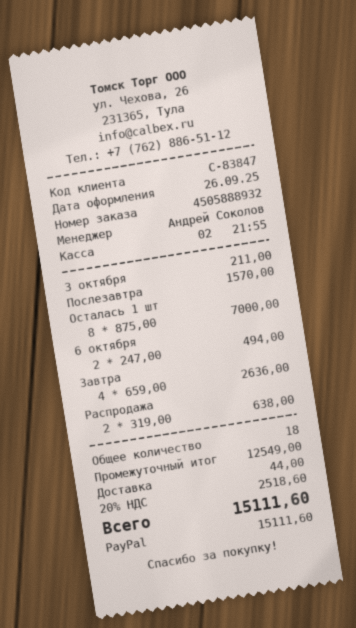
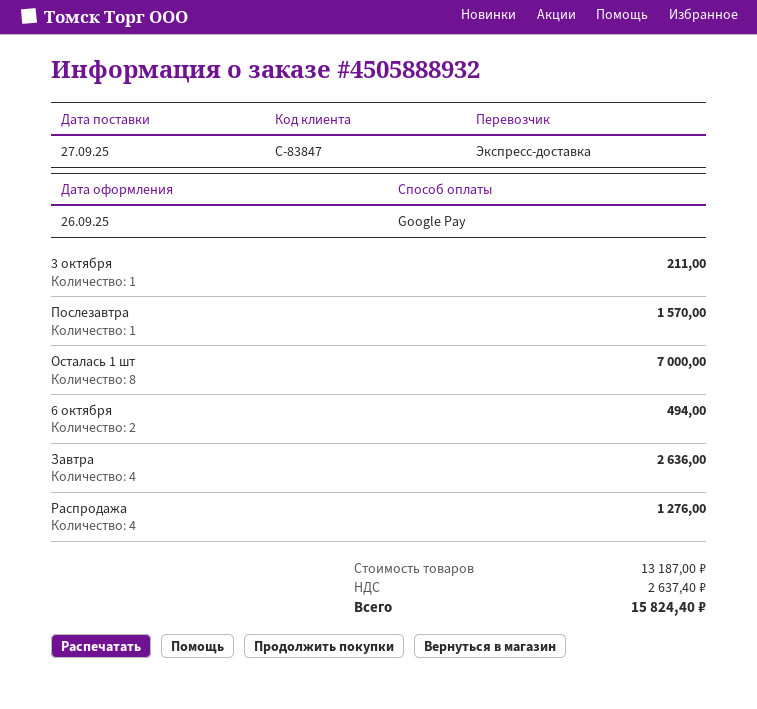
payment method: PayPal -> Google Pay
Распродажа: 2 for 638.00 -> 4 for 1276.00
subtotal: 12549.00 -> 13187.00
shipping: 44.00 -> none
tax: 2518.60 -> 2637.40
total: 15111.60 -> 15824.40

